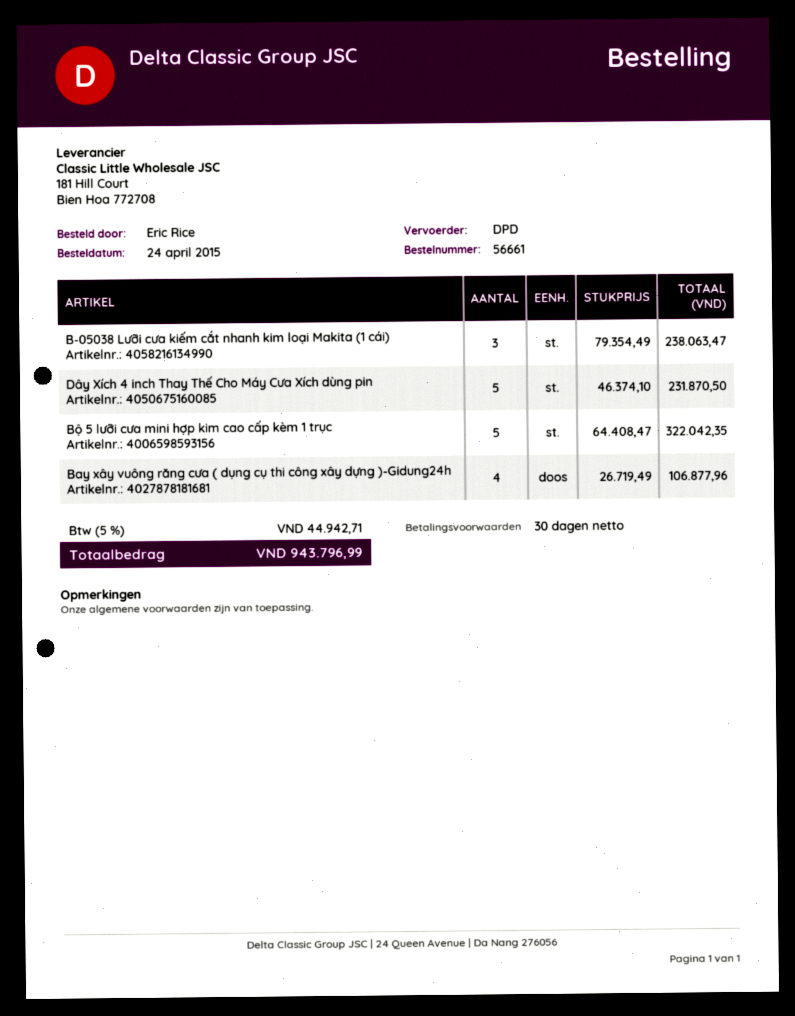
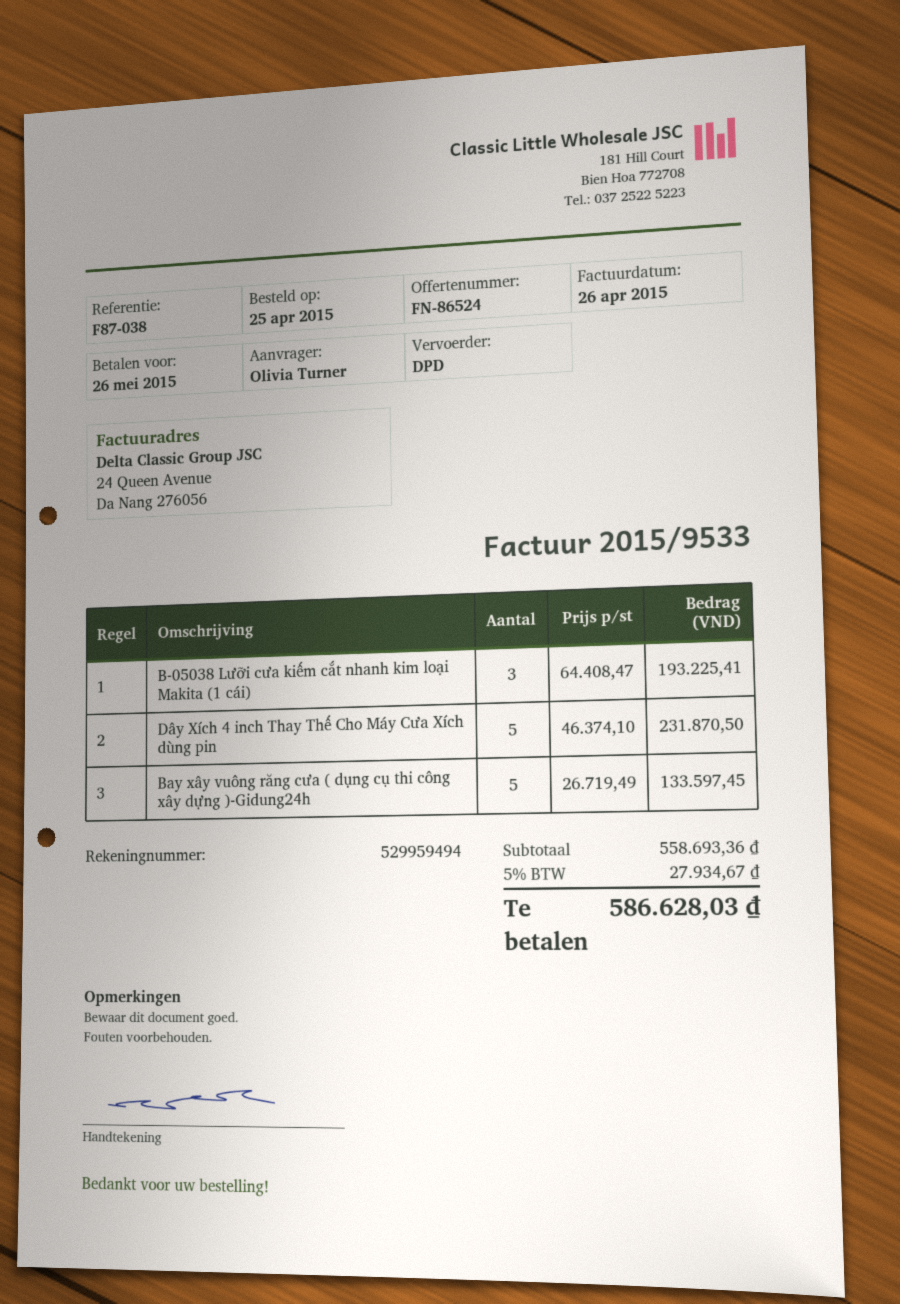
order date: 2015-04-24 -> 2015-04-25
ordered by: Eric Rice -> Olivia Turner
B-05038 Lưỡi cưa kiếm cắt nhanh kim loại Makita (1 cái): 3 x 79354.49 = 238063.47 -> 3 x 64408.47 = 193225.41
Bộ 5 lưỡi cưa mini hợp kim cao cấp kèm 1 trục: 5 x 64408.47 = 322042.35 -> none
Bay xây vuông răng cưa ( dụng cụ thi công xây dựng )-Gidung24h: 4 x 26719.49 = 106877.96 -> 5 x 26719.49 = 133597.45
tax: 5% = 44942.71 -> 5% = 27934.67
total: 943796.99 -> 586628.03

